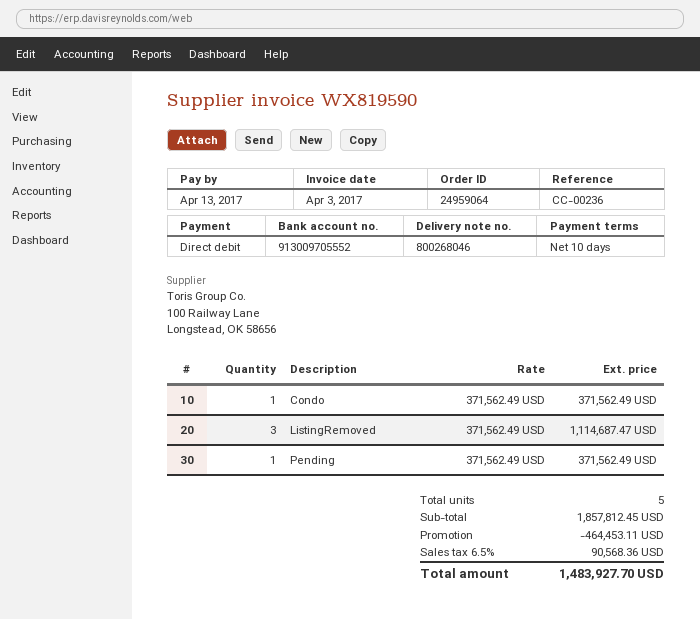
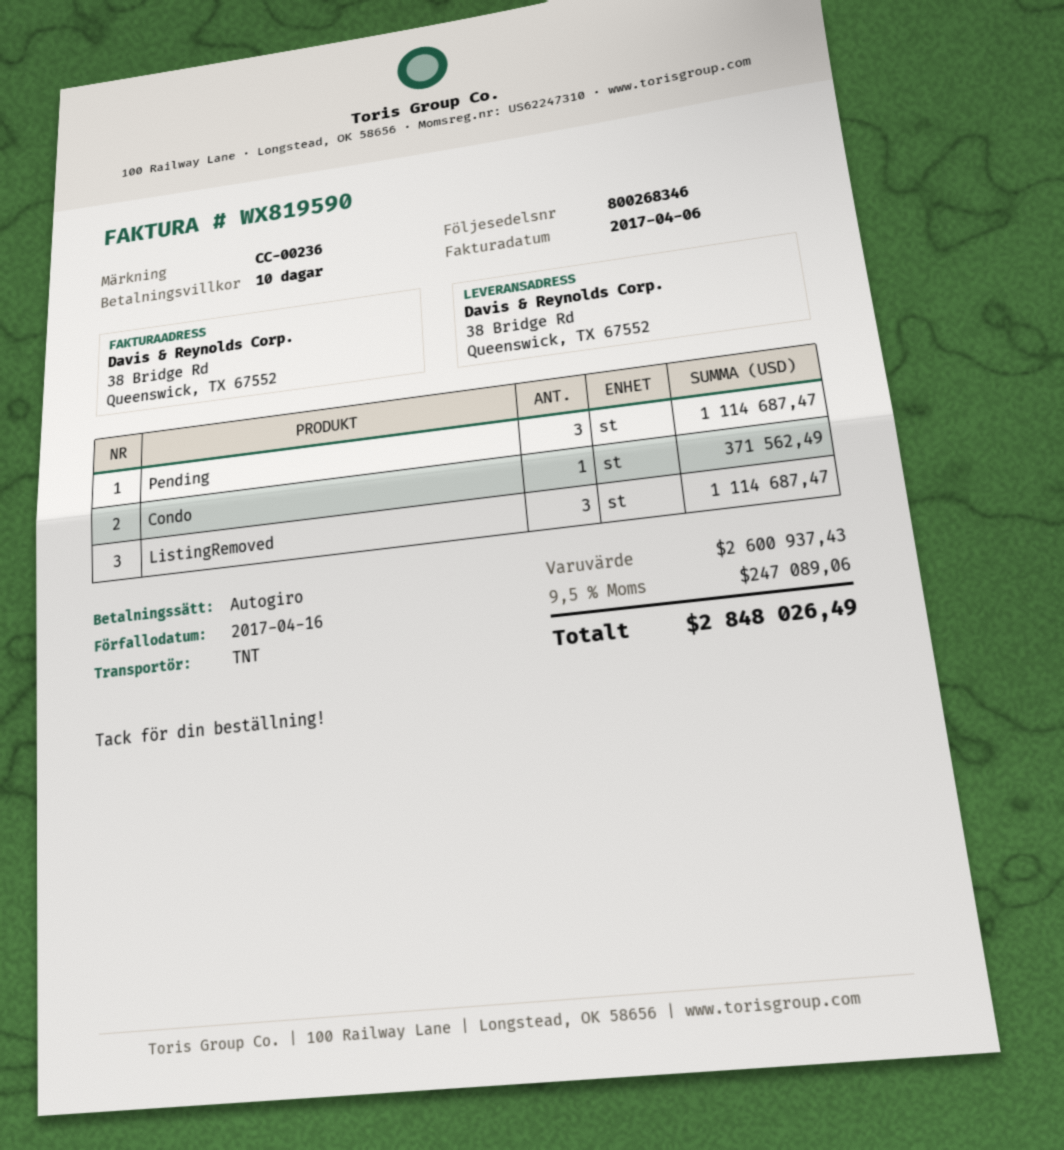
delivery note number: 800268046 -> 800268346
invoice date: 2017-04-03 -> 2017-04-06
due date: 2017-04-13 -> 2017-04-16
Pending: 1 for 371562.49 -> 3 for 1114687.47
subtotal: 1857812.45 -> 2600937.43
discount: 464453.11 -> none
tax: 6.5% = 90568.36 -> 9.5% = 247089.06
total: 1483927.70 -> 2848026.49

